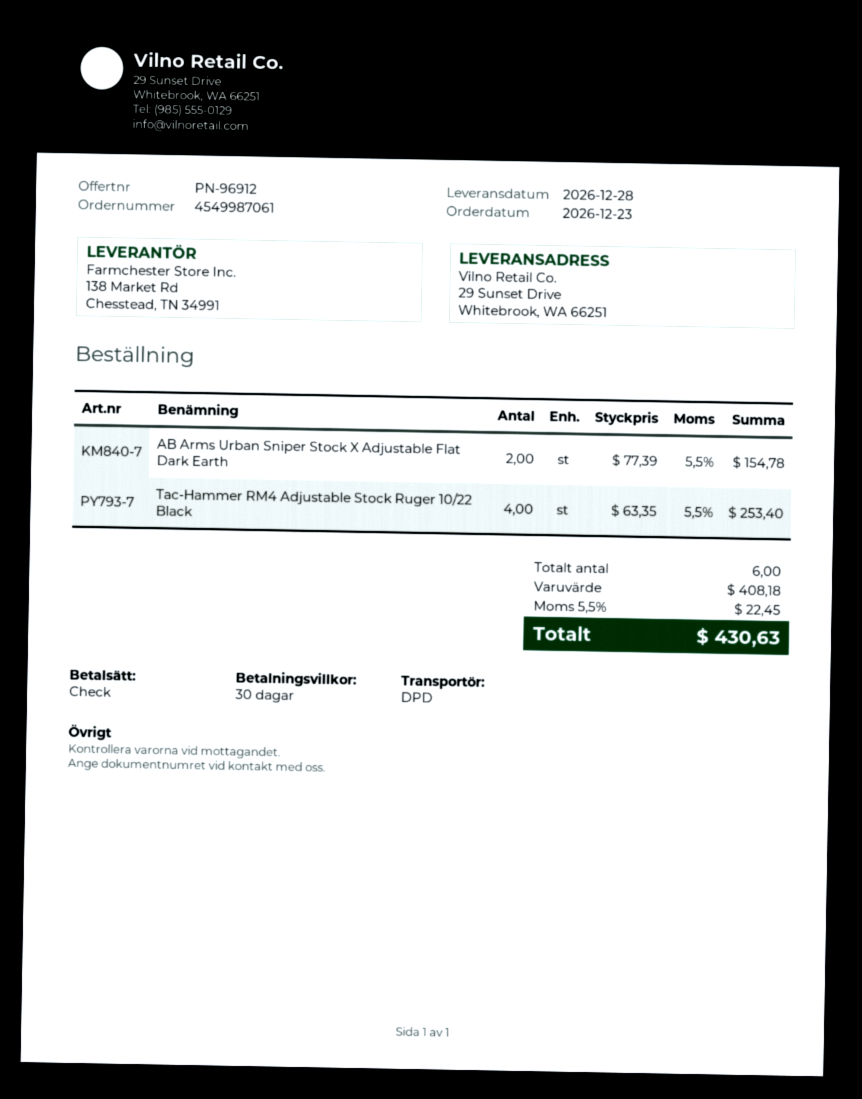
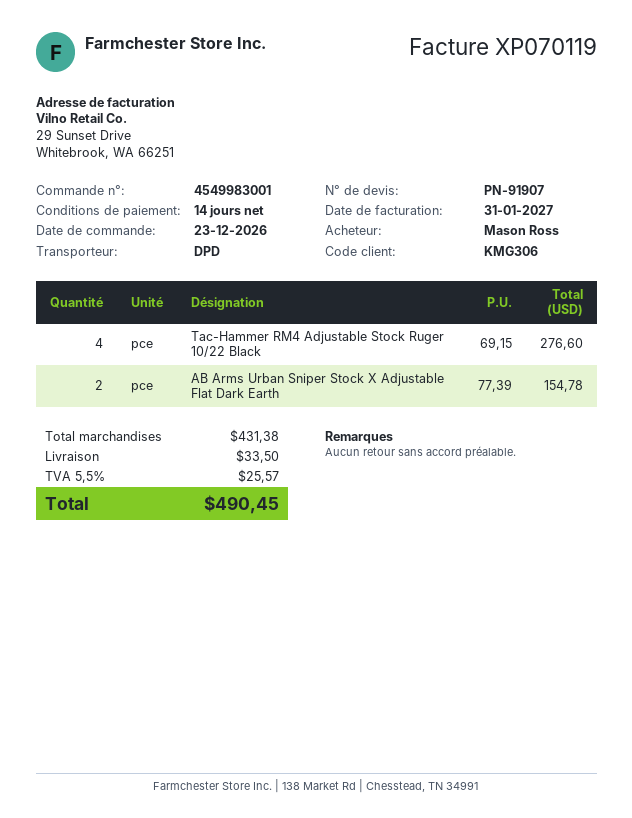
quote number: PN-96912 -> PN-91907
order number: 4549987061 -> 4549983001
payment terms: 30 days -> 14 days
Tac-Hammer RM4 Adjustable Stock Ruger 10/22 Black: 4 x 63.35 = 253.40 -> 4 x 69.15 = 276.60
subtotal: 408.18 -> 431.38
shipping: none -> 33.50
tax: 5.5% = 22.45 -> 5.5% = 25.57
total: 430.63 -> 490.45

